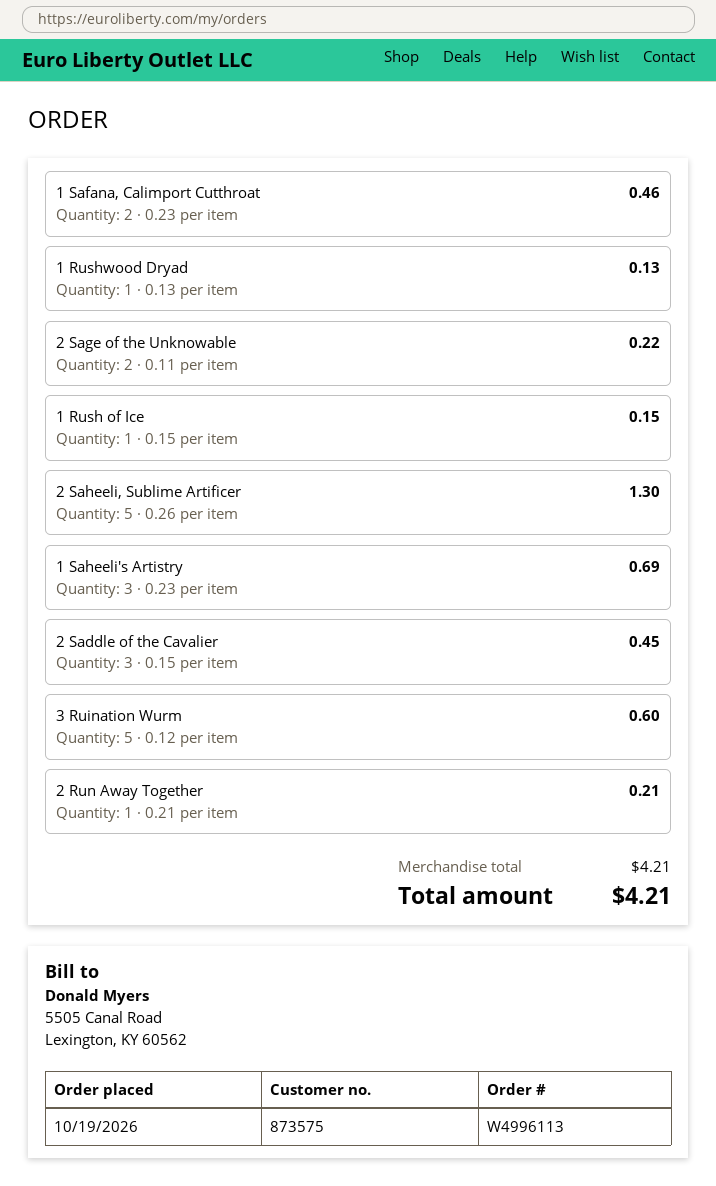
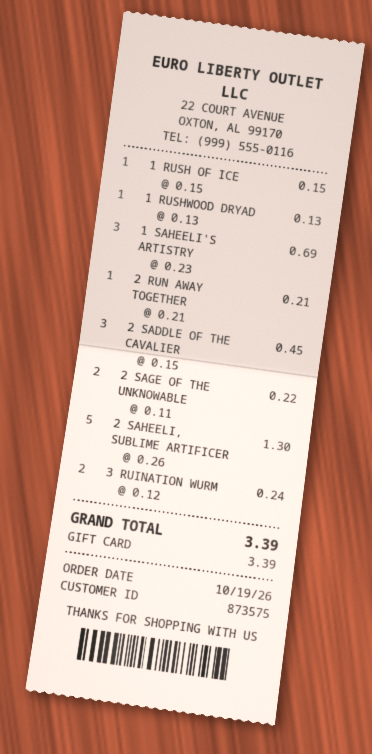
1 Safana, Calimport Cutthroat: 2 x 0.23 = 0.46 -> none
3 Ruination Wurm: 5 x 0.12 = 0.60 -> 2 x 0.12 = 0.24
total: 4.21 -> 3.39

